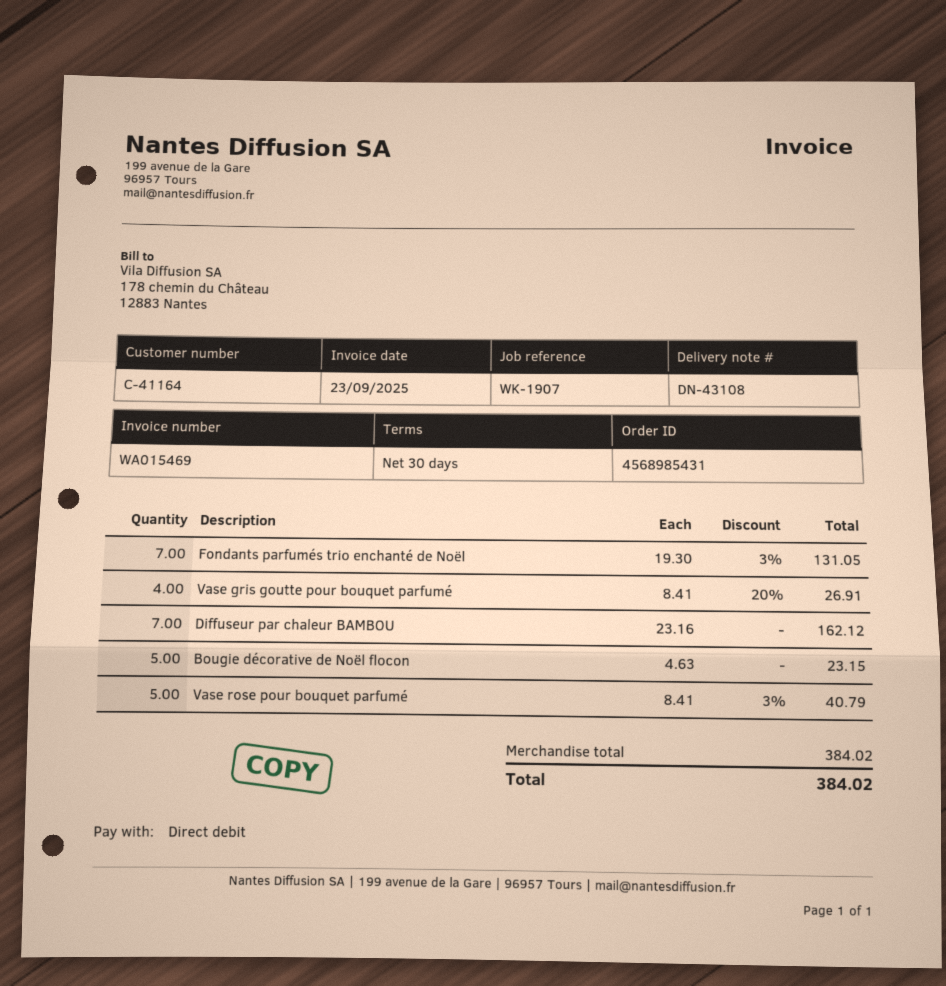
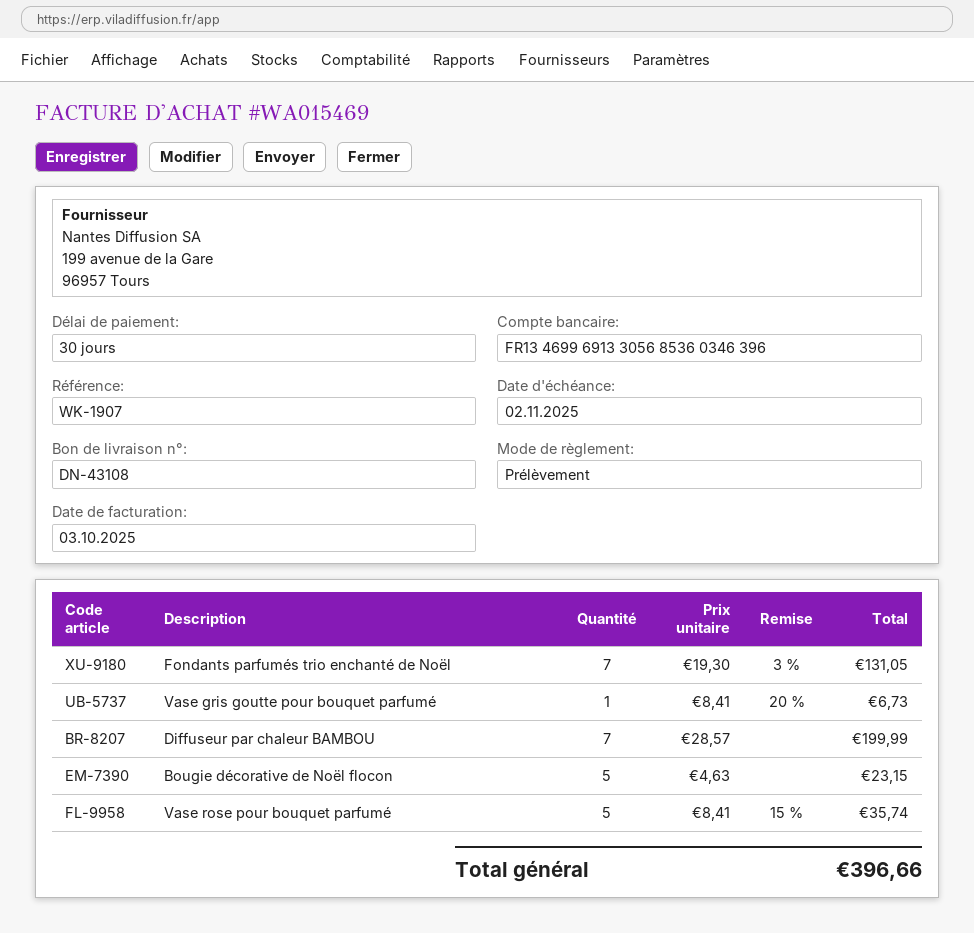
invoice date: 2025-09-23 -> 2025-10-03
Vase gris goutte pour bouquet parfumé: 4 x 8.41 - 20% = 26.91 -> 1 x 8.41 - 20% = 6.73
Diffuseur par chaleur BAMBOU: 7 x 23.16 = 162.12 -> 7 x 28.57 = 199.99
Vase rose pour bouquet parfumé: 5 x 8.41 - 3% = 40.79 -> 5 x 8.41 - 15% = 35.74
total: 384.02 -> 396.66

